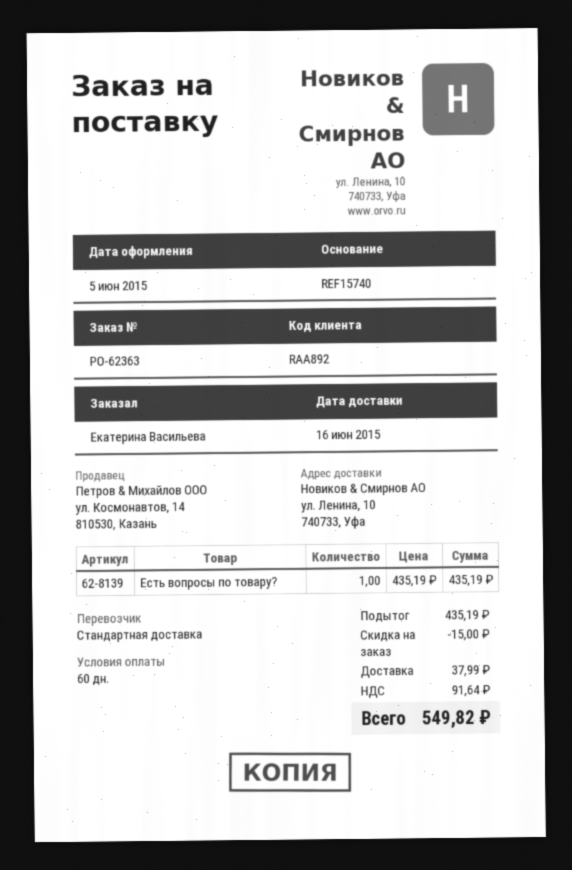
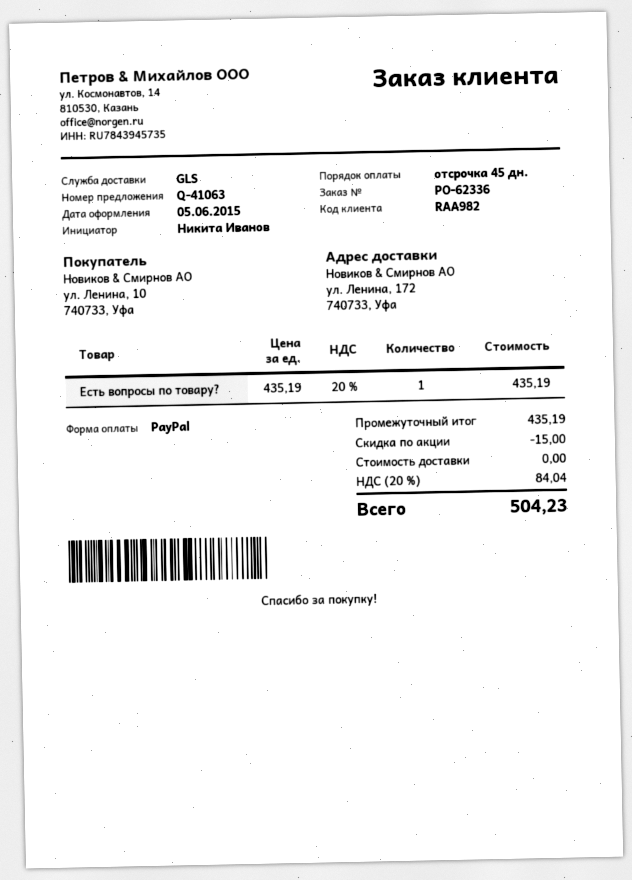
order number: PO-62363 -> PO-62336
payment terms: 60 days -> 45 days
customer number: RAA892 -> RAA982
ordered by: Екатерина Васильева -> Никита Иванов
shipping method: standard -> GLS
ship to: ул. Ленина, 10, 740733, Уфа -> ул. Ленина, 172, 740733, Уфа
shipping: 37.99 -> 0.00
tax: 91.64 -> 84.04
total: 549.82 -> 504.23

